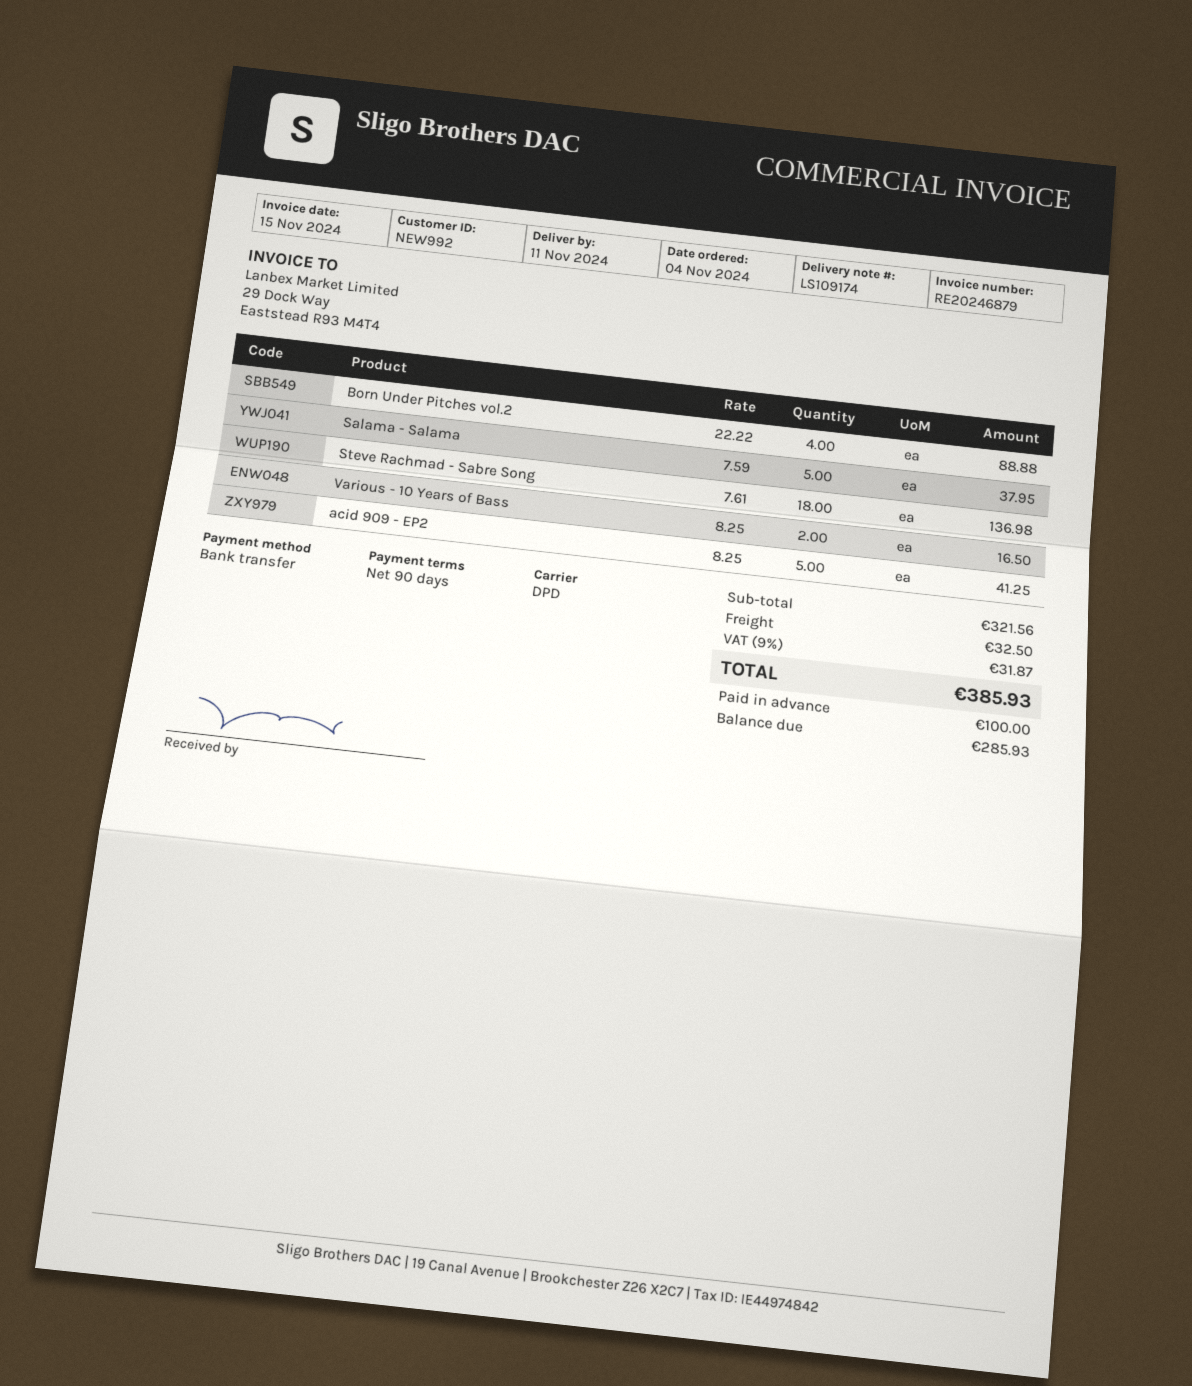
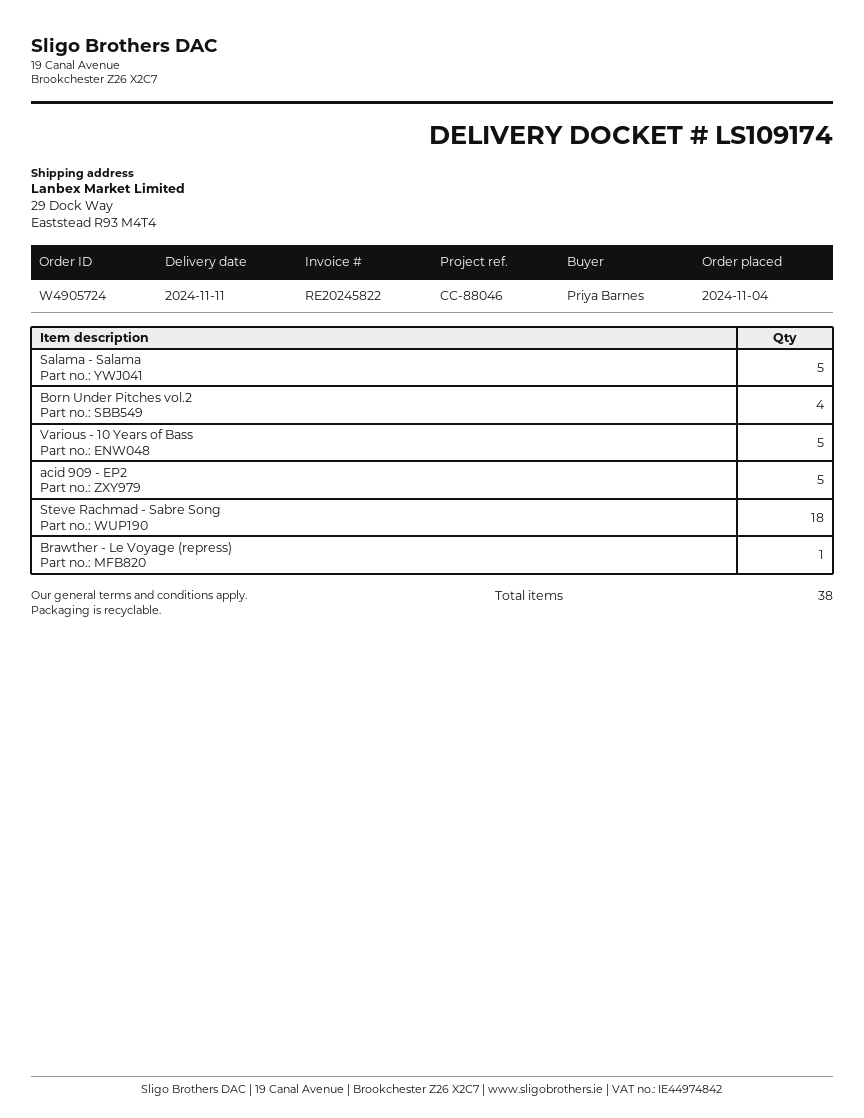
invoice number: RE20246879 -> RE20245822
Various - 10 Years of Bass: 2 -> 5
Brawther - Le Voyage (repress): none -> 1

